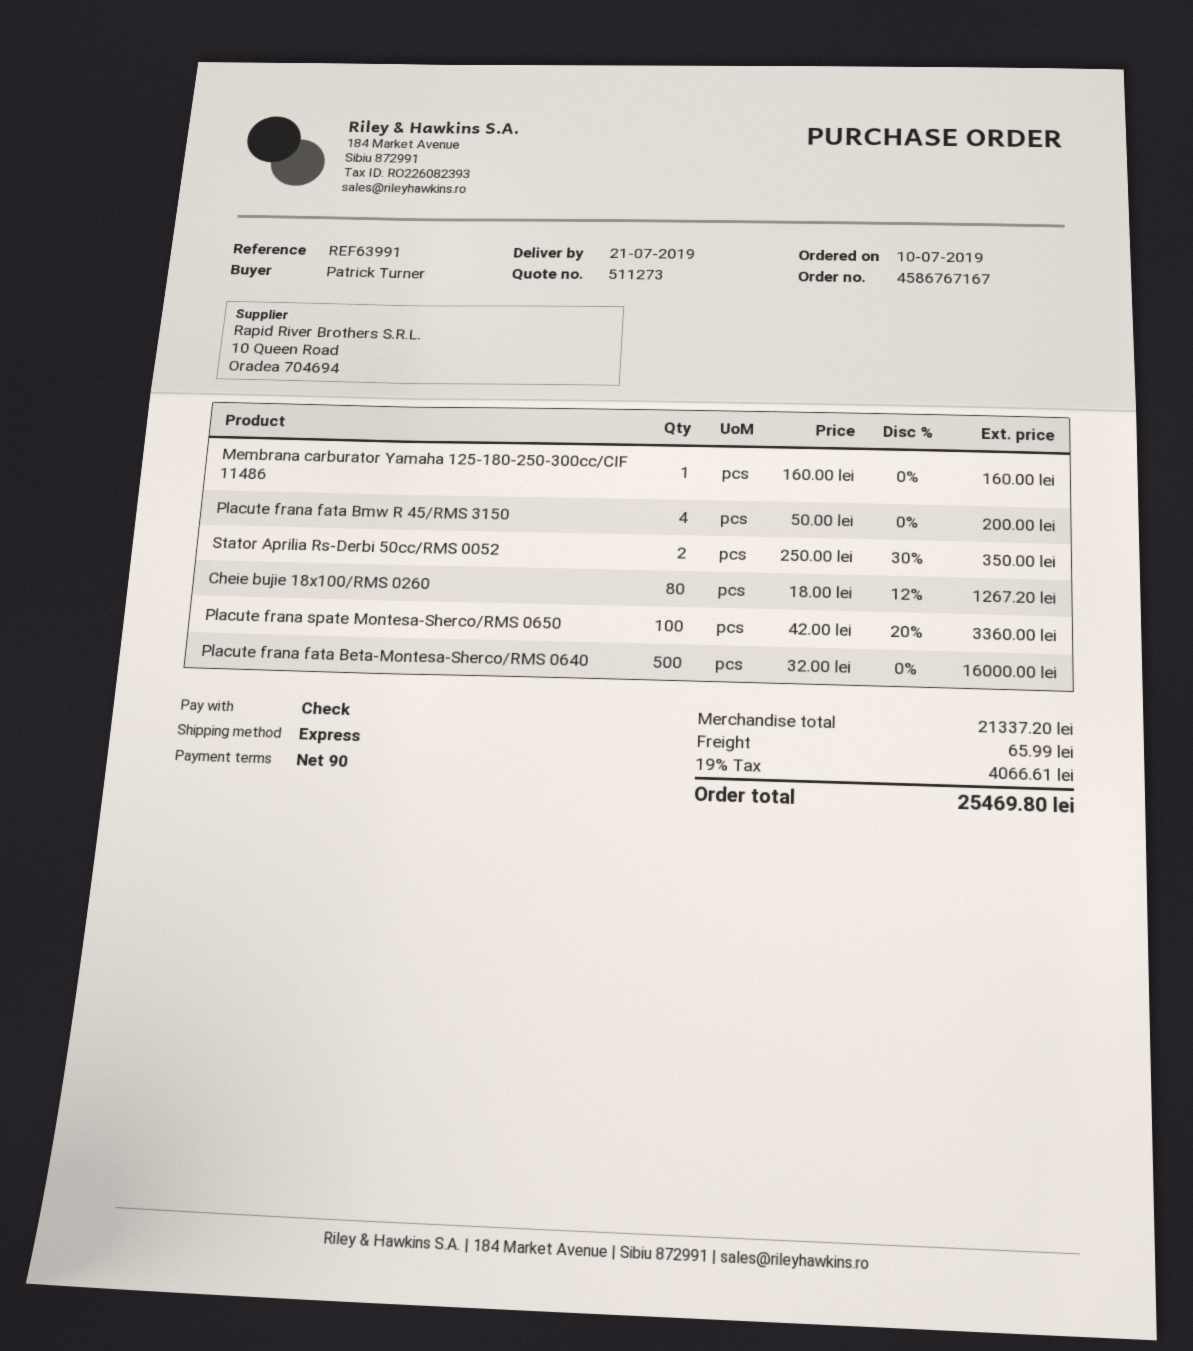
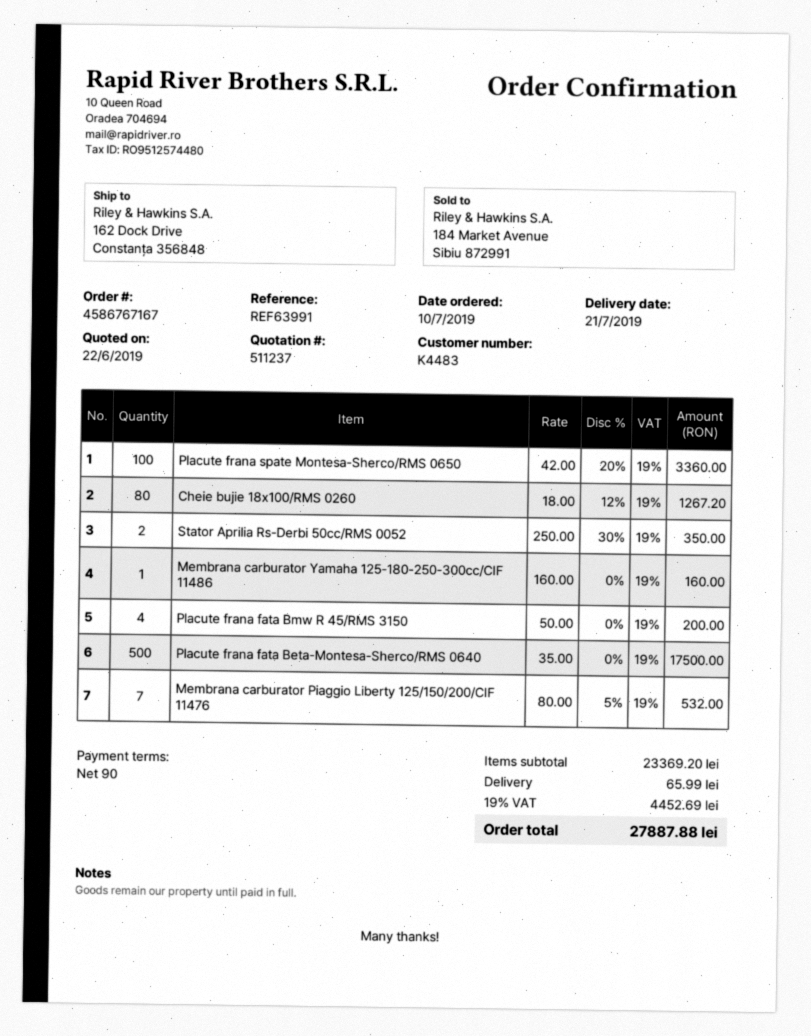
quote number: 511273 -> 511237
Placute frana fata Beta-Montesa-Sherco/RMS 0640: 500 x 32.00 = 16000.00 -> 500 x 35.00 = 17500.00
Membrana carburator Piaggio Liberty 125/150/200/CIF 11476: none -> 7 x 80.00 - 5% = 532.00
subtotal: 21337.20 -> 23369.20
tax: 19% = 4066.61 -> 19% = 4452.69
total: 25469.80 -> 27887.88

